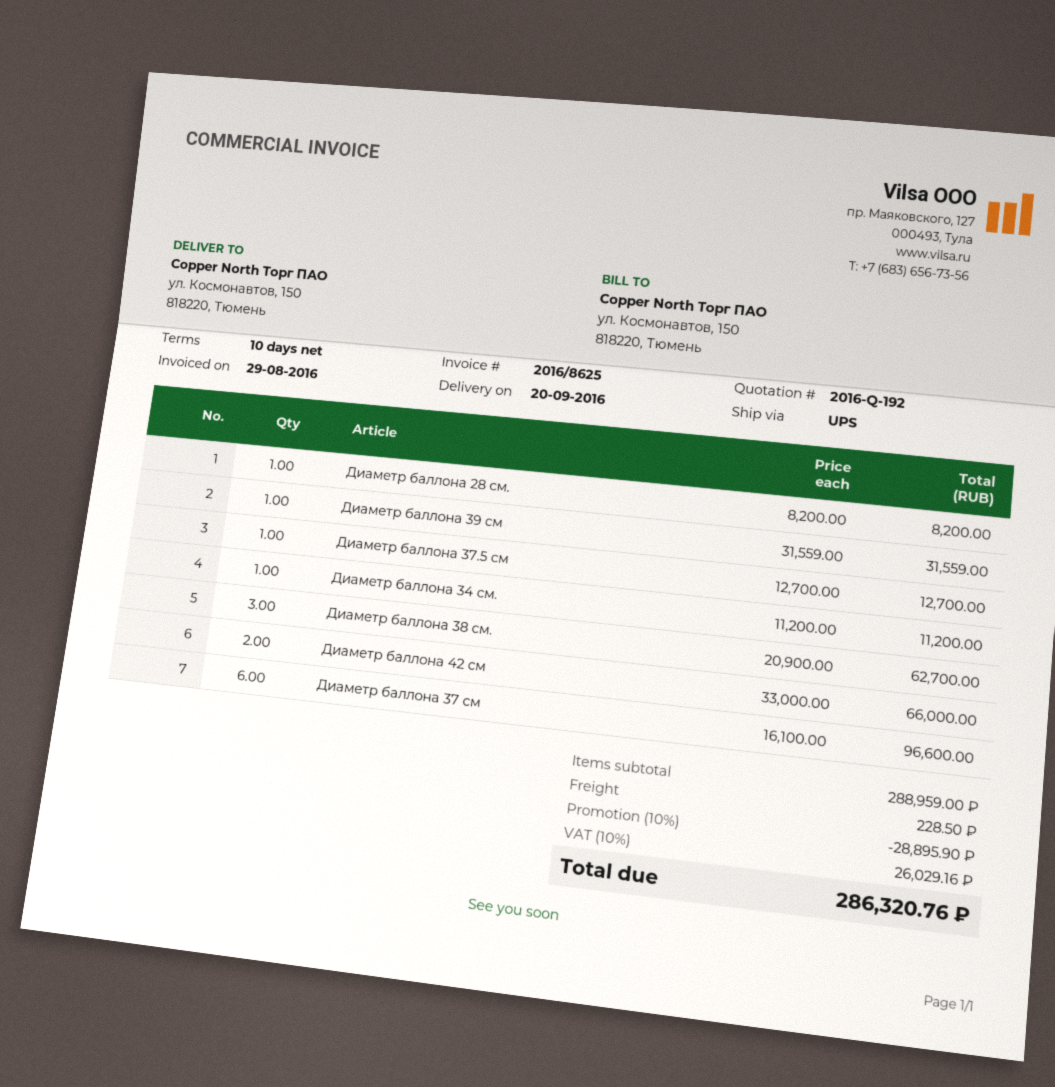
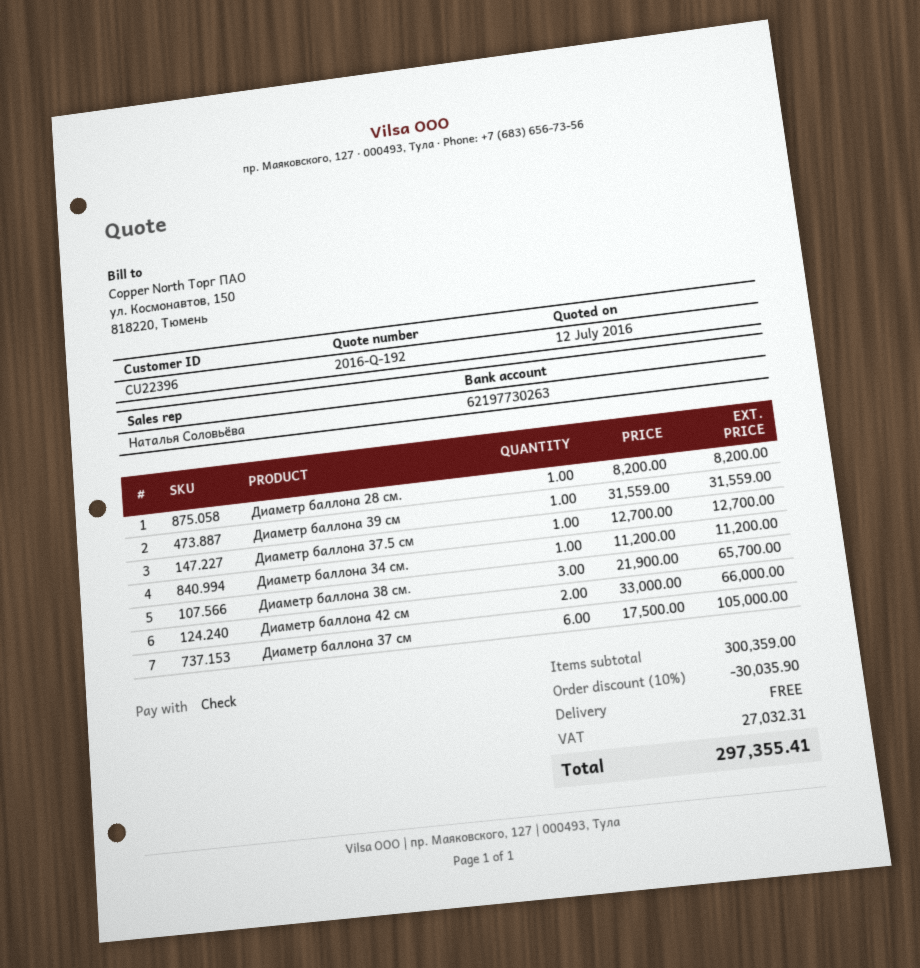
Диаметр баллона 38 см.: 3 x 20900.00 = 62700.00 -> 3 x 21900.00 = 65700.00
Диаметр баллона 37 см: 6 x 16100.00 = 96600.00 -> 6 x 17500.00 = 105000.00
subtotal: 288959.00 -> 300359.00
discount: 10% = 28895.90 -> 10% = 30035.90
shipping: 228.50 -> 0.00
tax: 26029.16 -> 27032.31
total: 286320.76 -> 297355.41

